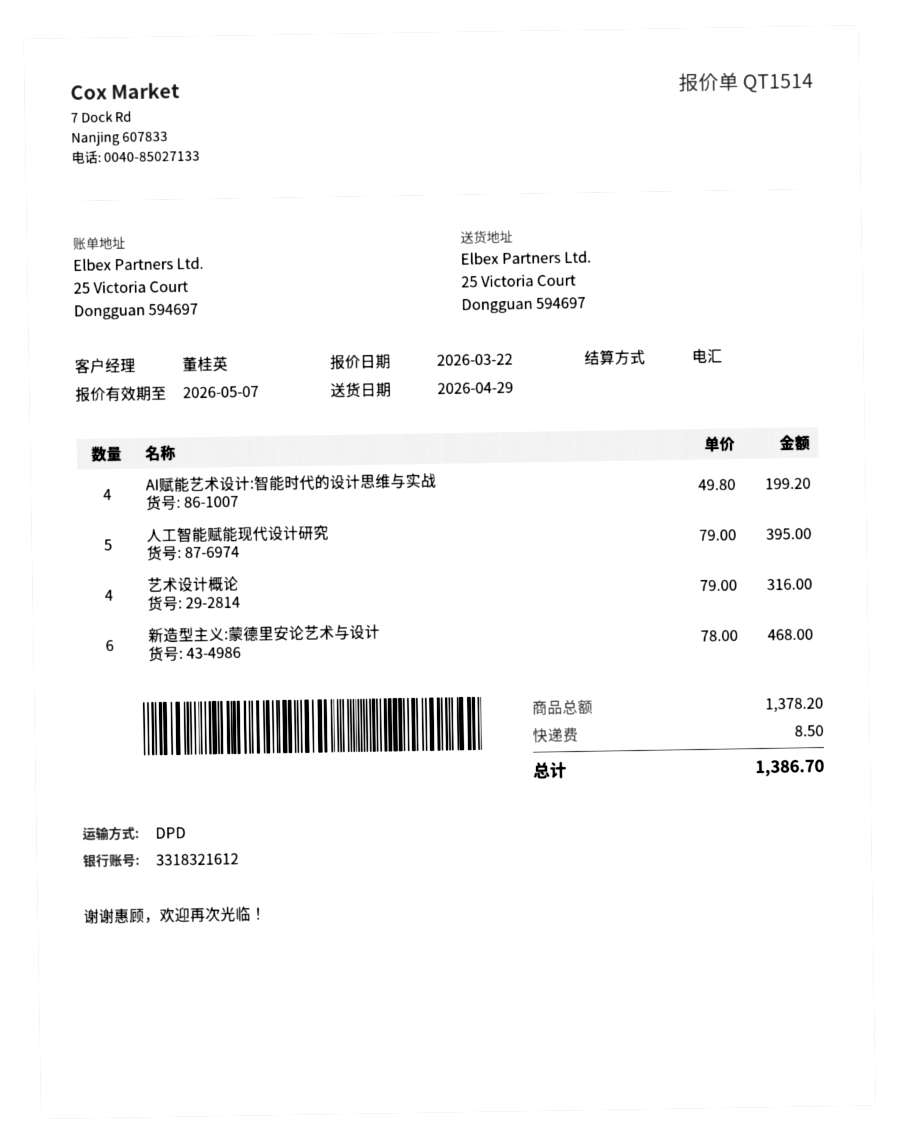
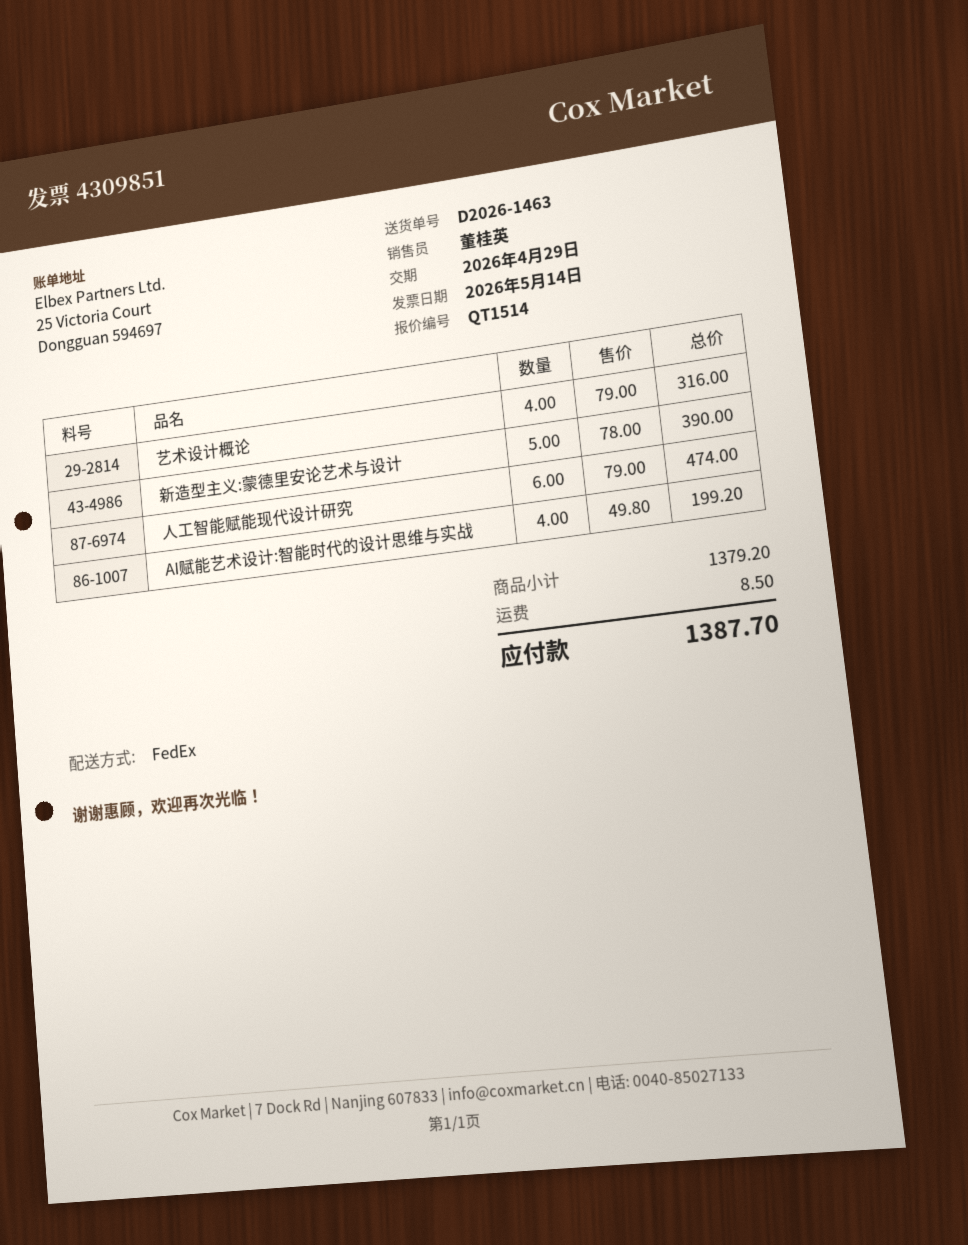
shipping method: DPD -> FedEx
人工智能赋能现代设计研究: 5 x 79.00 = 395.00 -> 6 x 79.00 = 474.00
新造型主义:蒙德里安论艺术与设计: 6 x 78.00 = 468.00 -> 5 x 78.00 = 390.00
subtotal: 1378.20 -> 1379.20
total: 1386.70 -> 1387.70

